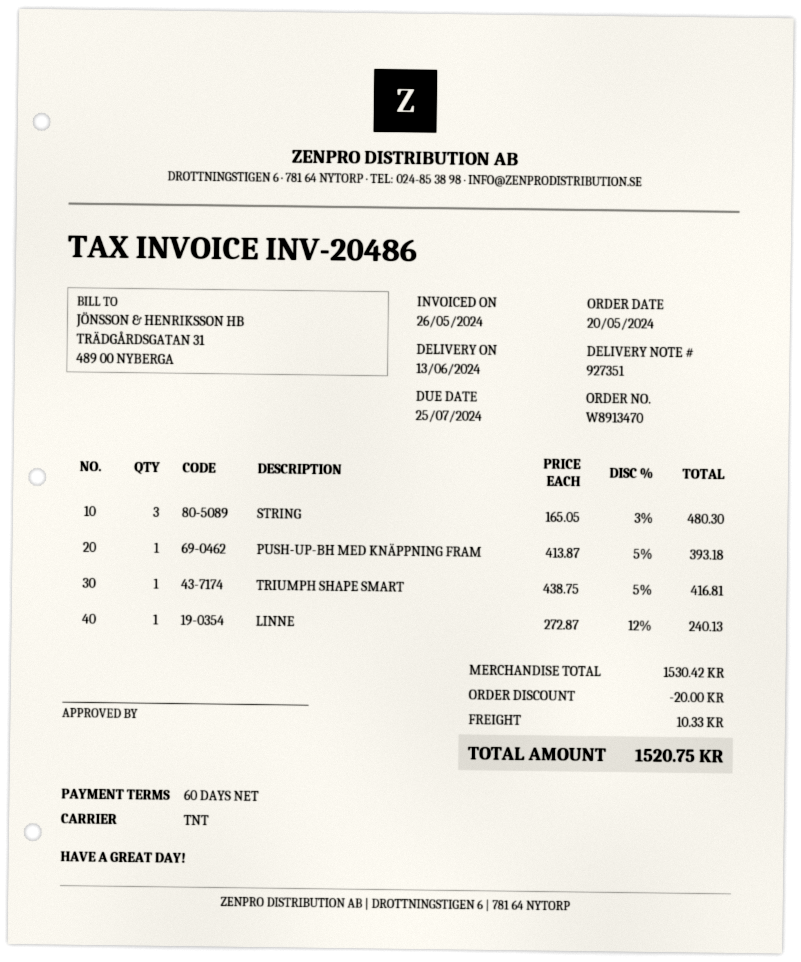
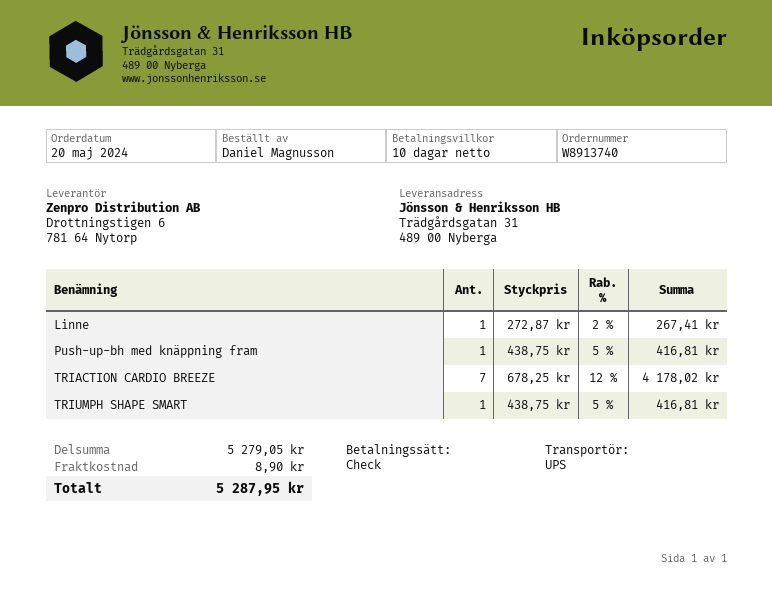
order number: W8913470 -> W8913740
payment terms: 60 days -> 10 days
shipping method: TNT -> UPS
STRING: 3 x 165.05 - 3% = 480.30 -> none
PUSH-UP-BH MED KNÄPPNING FRAM: 1 x 413.87 - 5% = 393.18 -> 1 x 438.75 - 5% = 416.81
LINNE: 1 x 272.87 - 12% = 240.13 -> 1 x 272.87 - 2% = 267.41
TRIACTION CARDIO BREEZE: none -> 7 x 678.25 - 12% = 4178.02
subtotal: 1530.42 -> 5279.05
discount: 20.00 -> none
shipping: 10.33 -> 8.90
total: 1520.75 -> 5287.95

